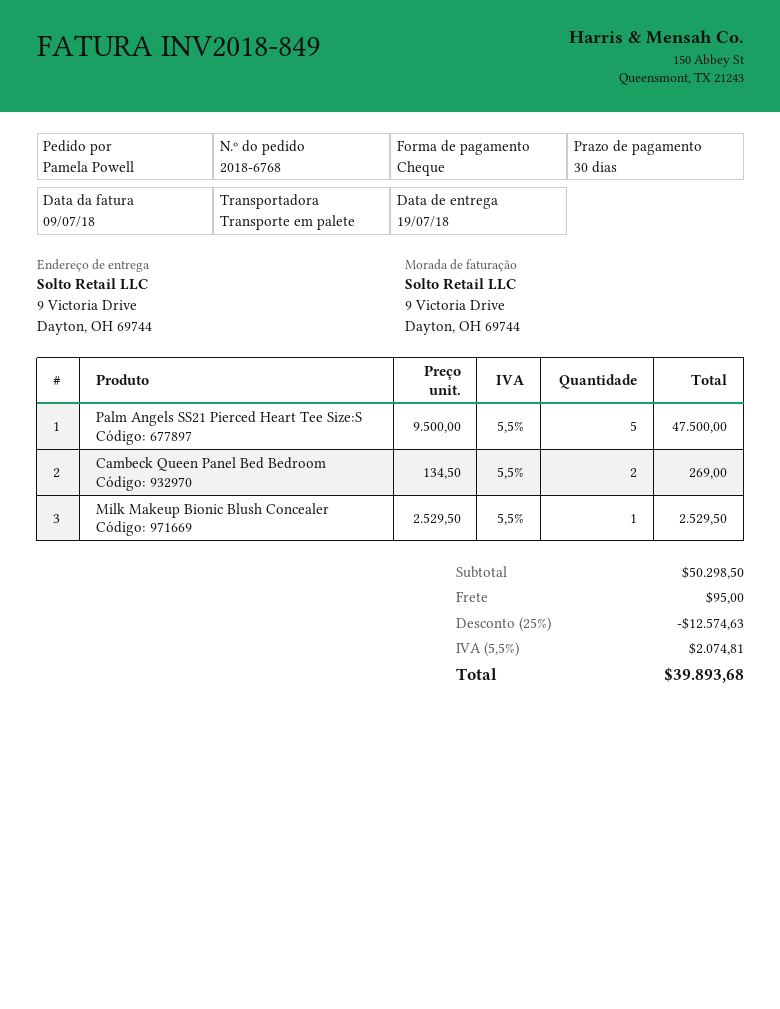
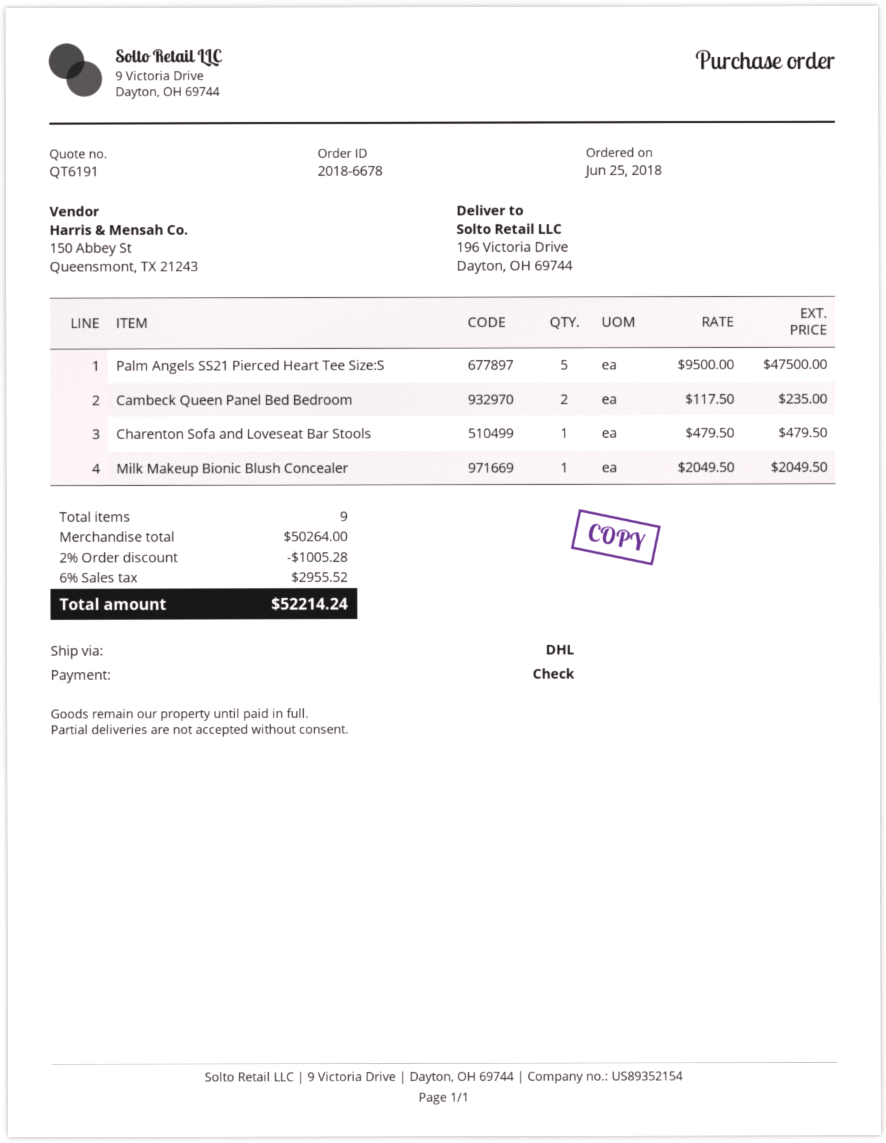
order number: 2018-6768 -> 2018-6678
shipping method: pallet freight -> DHL
ship to: 9 Victoria Drive, Dayton, OH 69744 -> 196 Victoria Drive, Dayton, OH 69744
Cambeck Queen Panel Bed Bedroom: 2 x 134.50 = 269.00 -> 2 x 117.50 = 235.00
Milk Makeup Bionic Blush Concealer: 1 x 2529.50 = 2529.50 -> 1 x 2049.50 = 2049.50
Charenton Sofa and Loveseat Bar Stools: none -> 1 x 479.50 = 479.50
subtotal: 50298.50 -> 50264.00
discount: 25% = 12574.63 -> 2% = 1005.28
shipping: 95.00 -> none
tax: 5.5% = 2074.81 -> 6% = 2955.52
total: 39893.68 -> 52214.24

